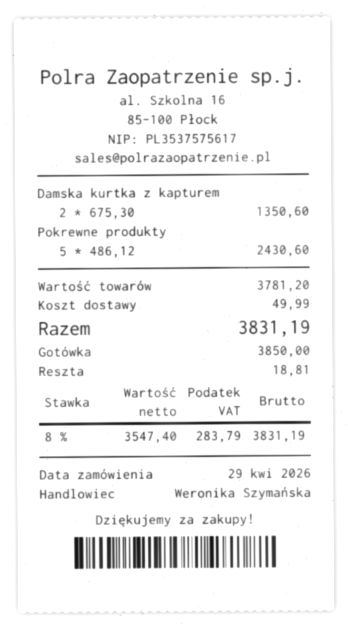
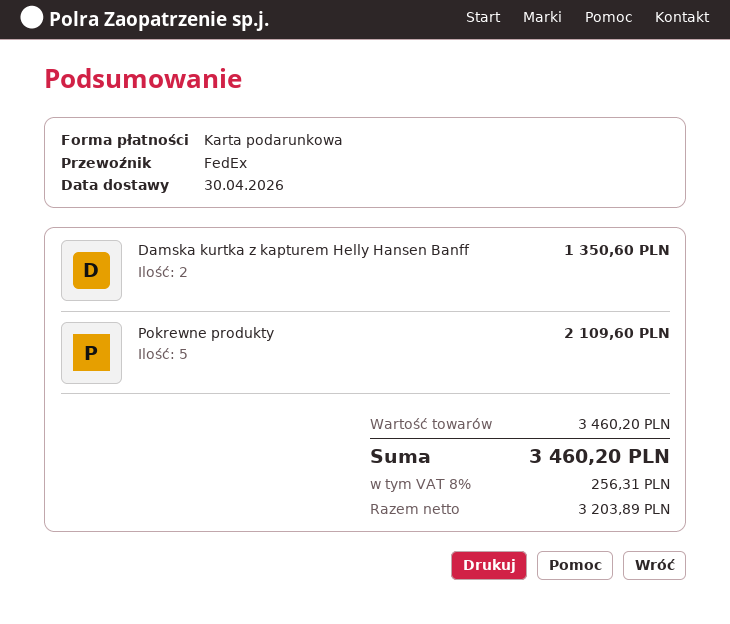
payment method: cash -> gift card
Pokrewne produkty: 5 for 2430.60 -> 5 for 2109.60
subtotal: 3781.20 -> 3460.20
shipping: 49.99 -> none
net: 3547.40 -> 3203.89
tax: 8% = 283.79 -> 8% = 256.31
total: 3831.19 -> 3460.20

